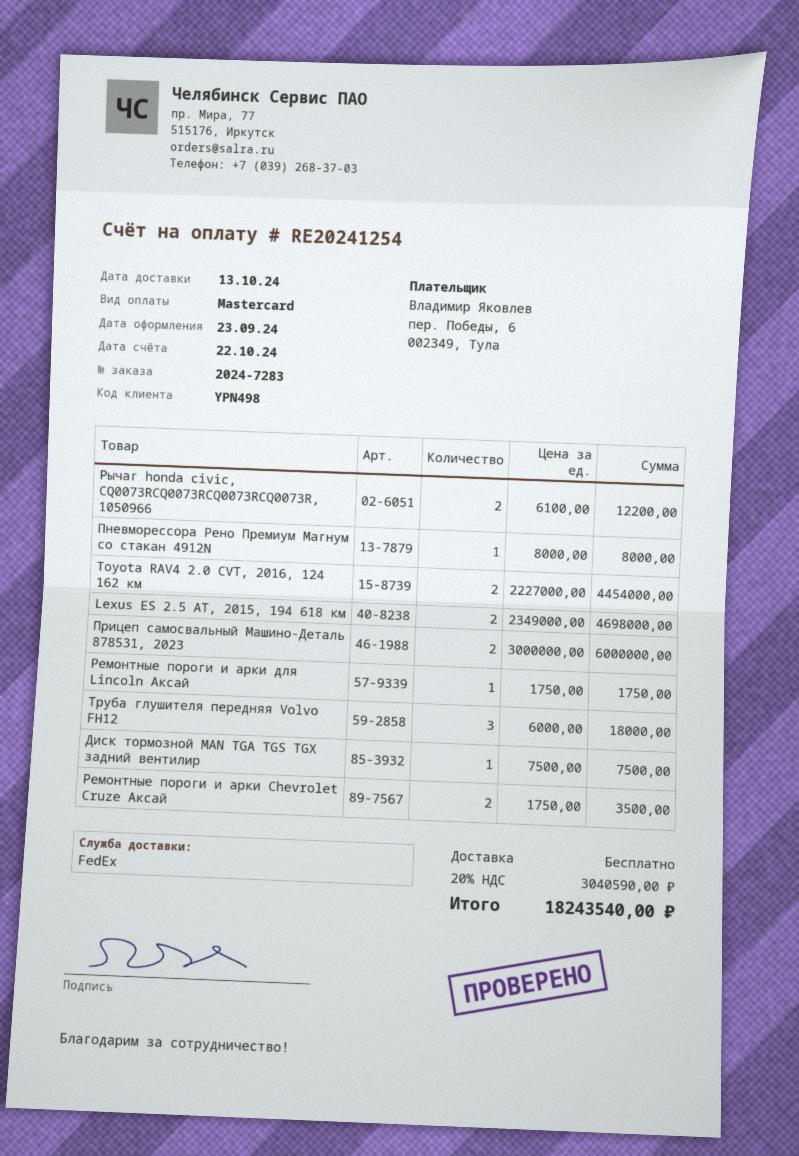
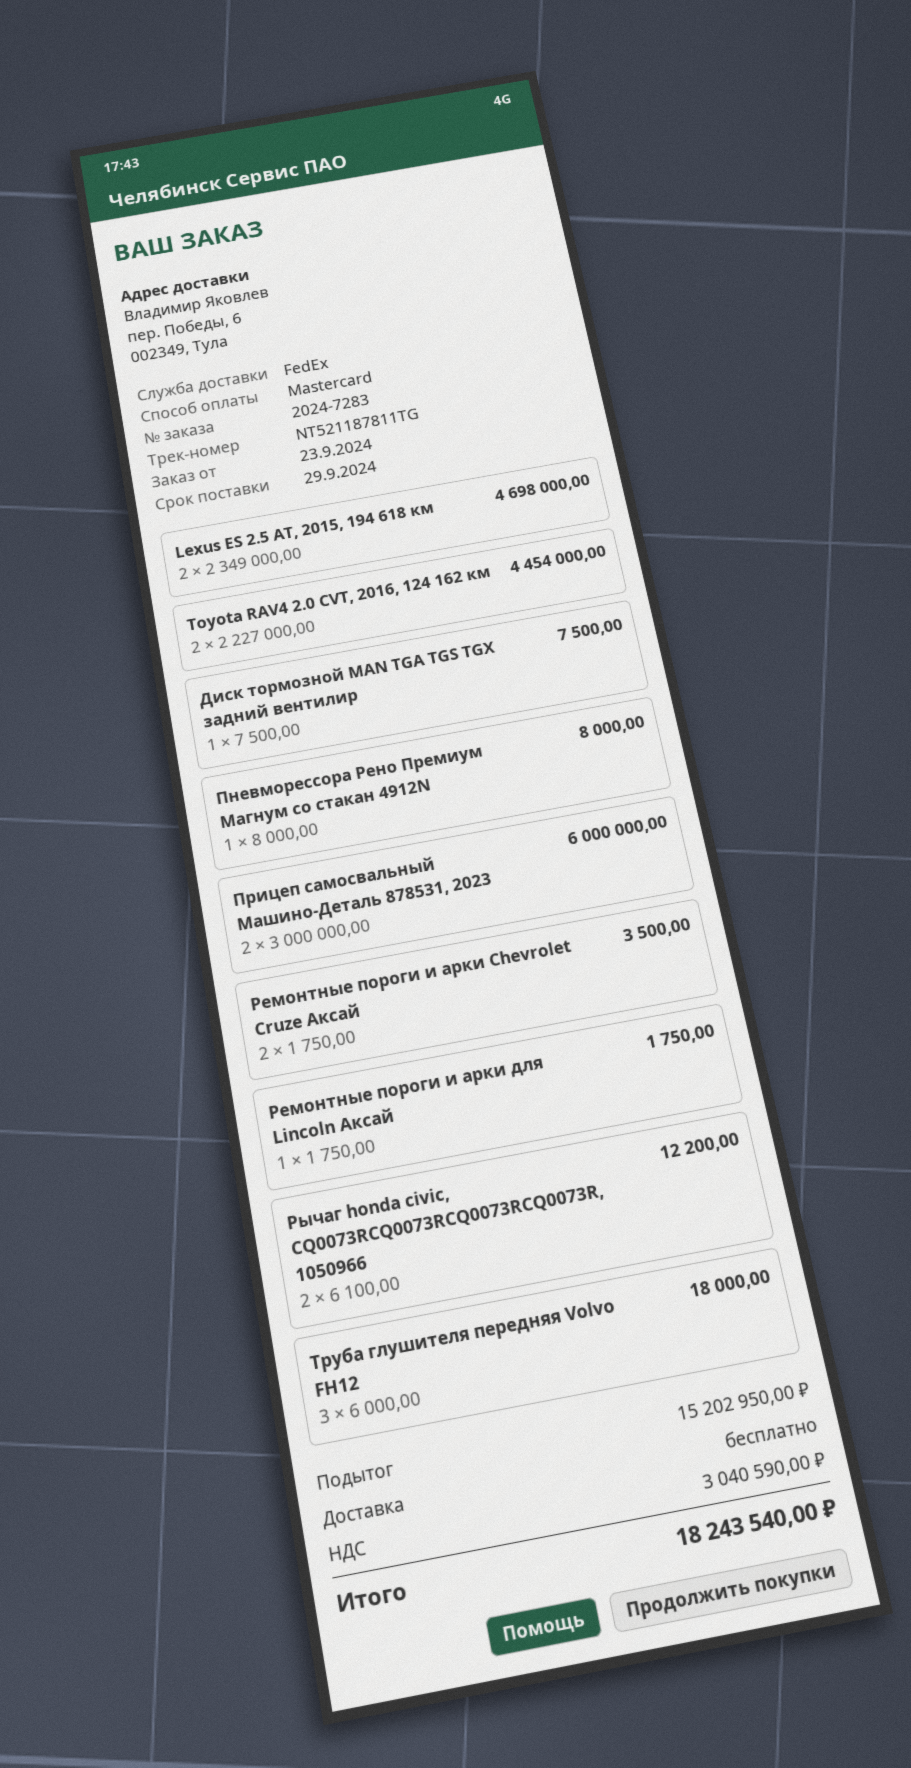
delivery date: 2024-10-13 -> 2024-09-29

